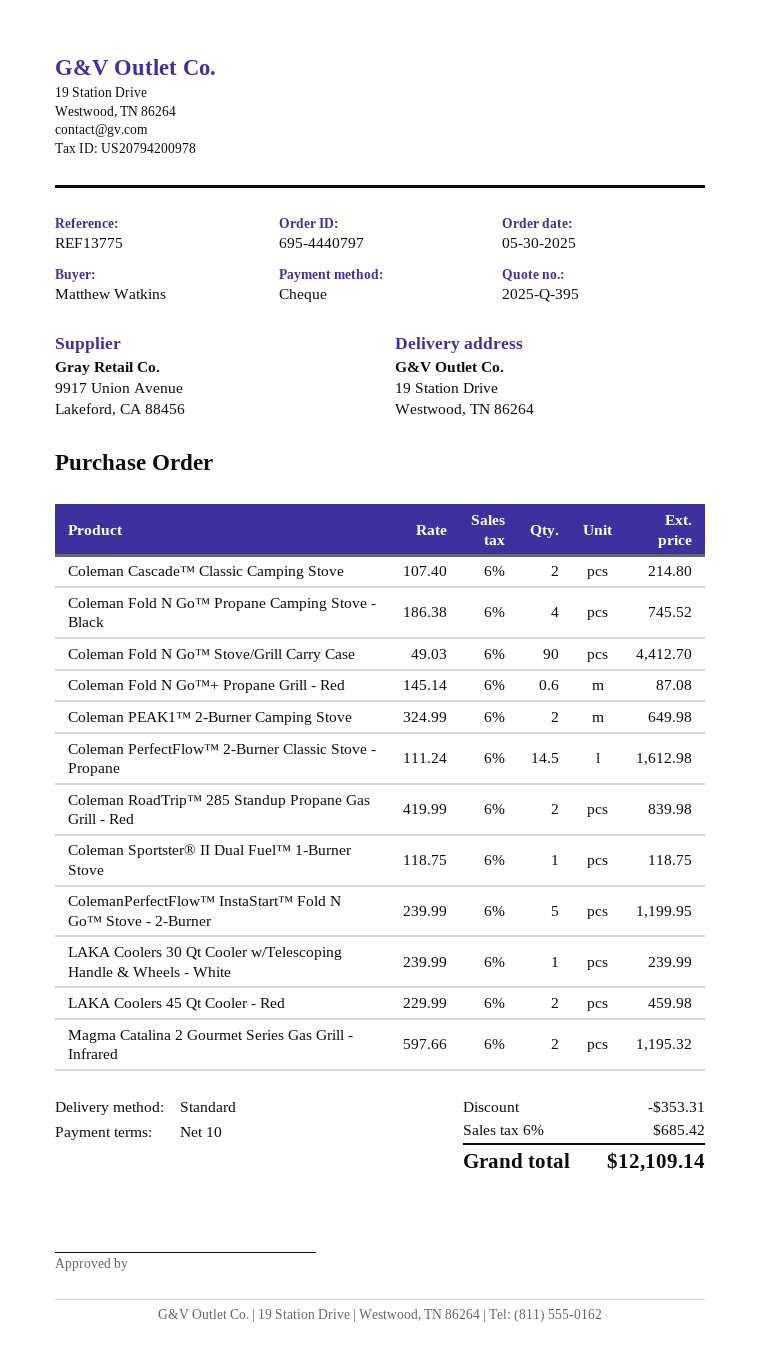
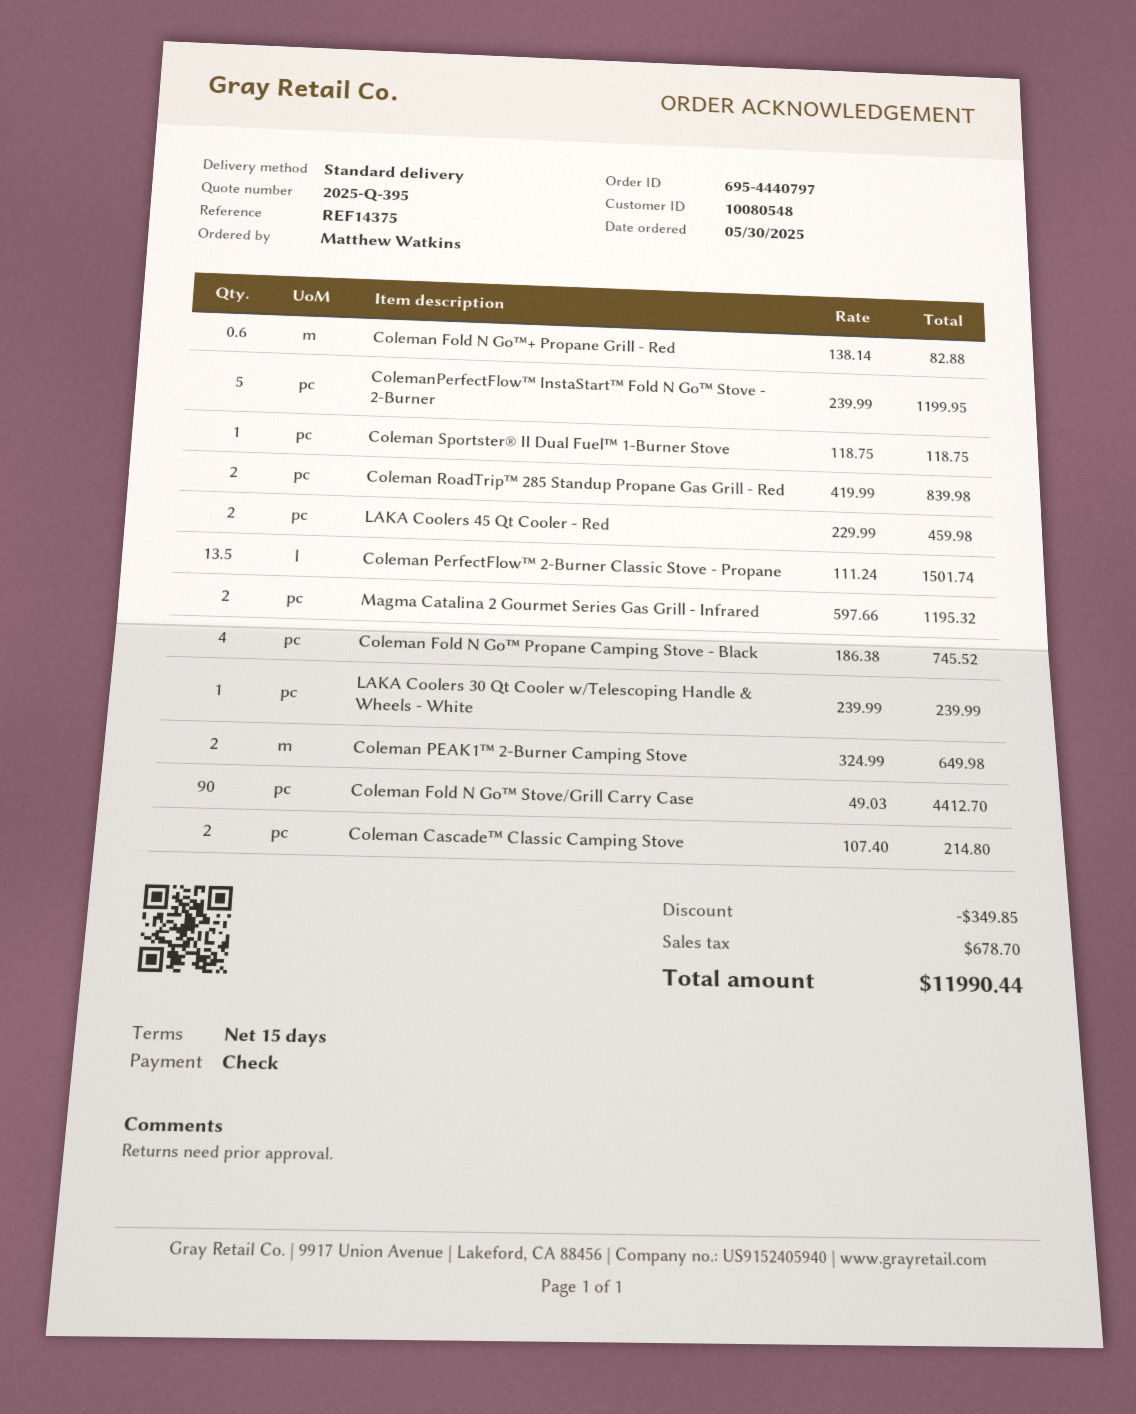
payment terms: 10 days -> 15 days
reference: REF13775 -> REF14375
Coleman Fold N Go™+ Propane Grill - Red: 0.6 x 145.14 = 87.08 -> 0.6 x 138.14 = 82.88
Coleman PerfectFlow™ 2-Burner Classic Stove - Propane: 14.5 x 111.24 = 1612.98 -> 13.5 x 111.24 = 1501.74
discount: 353.31 -> 349.85
tax: 685.42 -> 678.70
total: 12109.14 -> 11990.44

